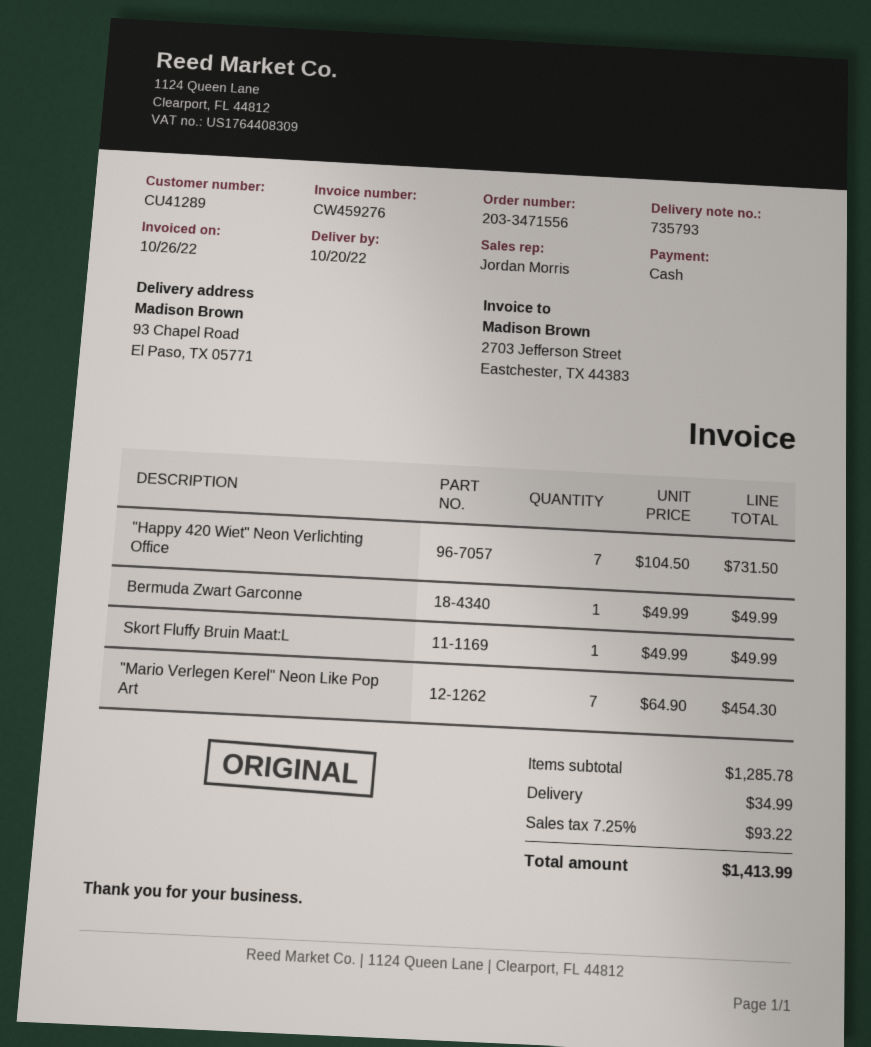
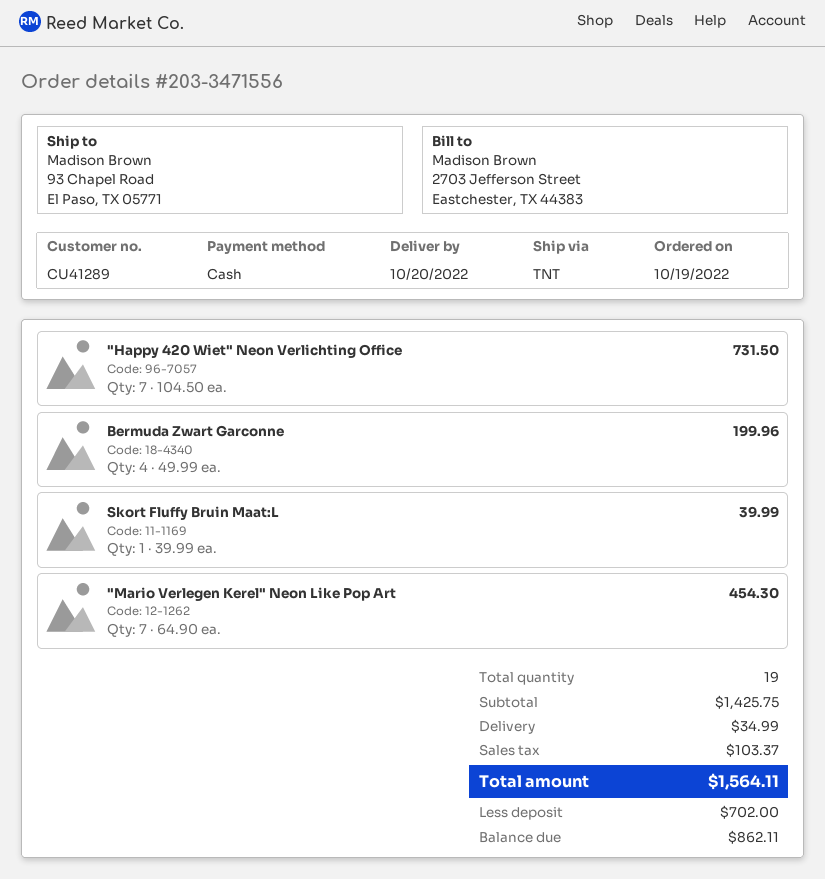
Bermuda Zwart Garconne: 1 x 49.99 = 49.99 -> 4 x 49.99 = 199.96
Skort Fluffy Bruin Maat:L: 1 x 49.99 = 49.99 -> 1 x 39.99 = 39.99
subtotal: 1285.78 -> 1425.75
tax: 93.22 -> 103.37
total: 1413.99 -> 1564.11

